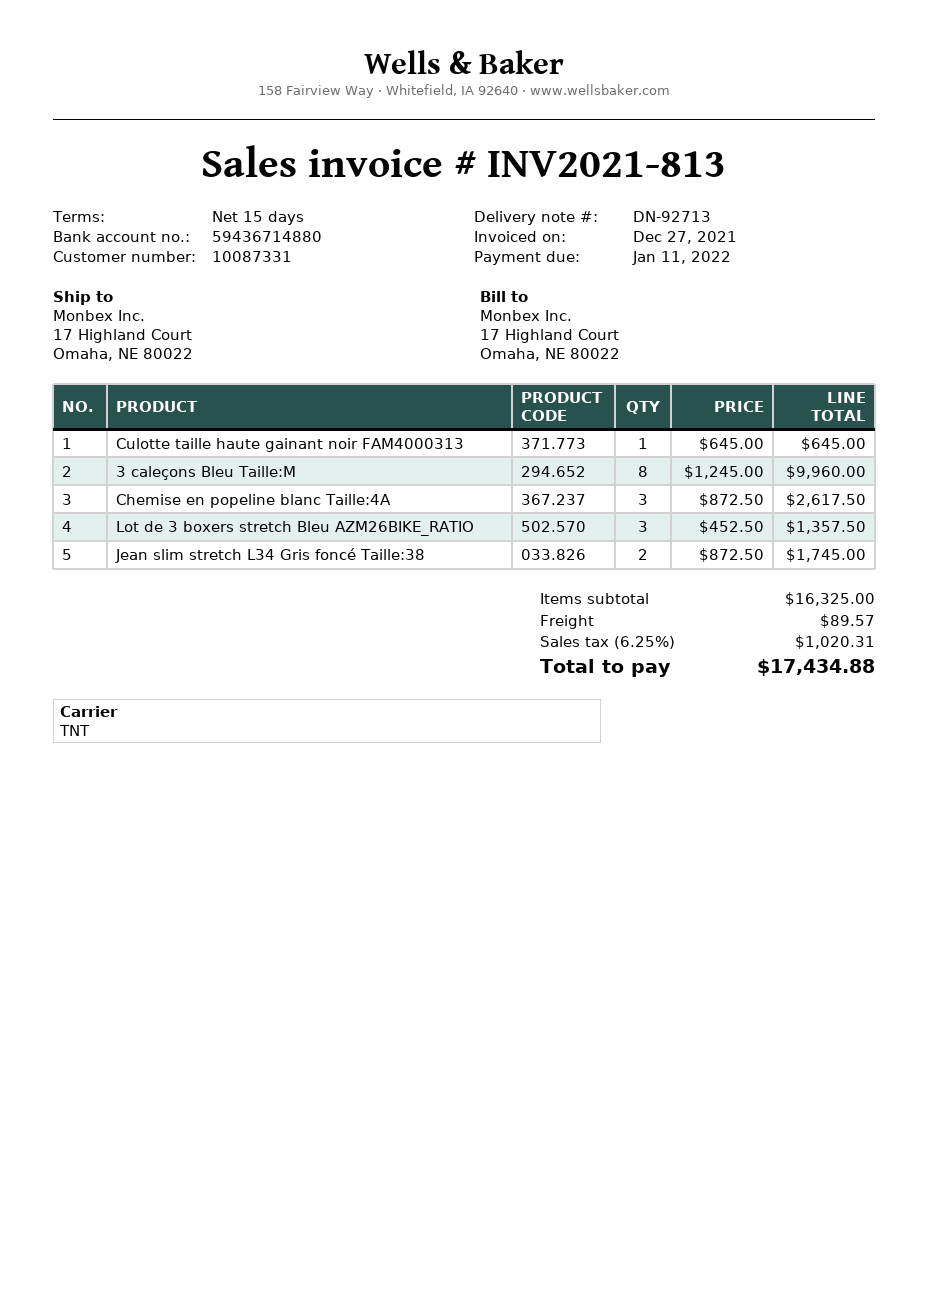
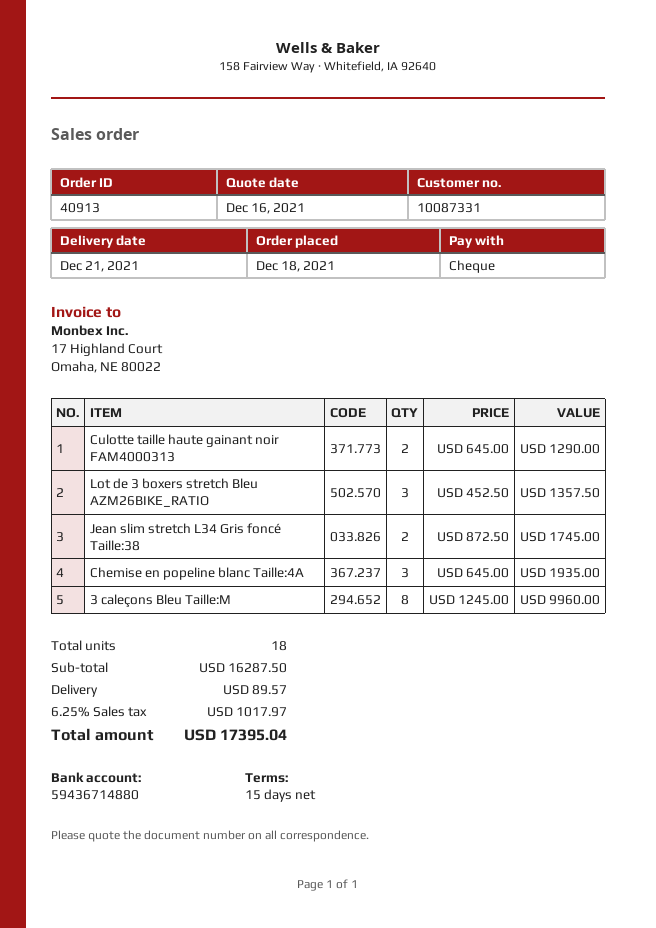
Culotte taille haute gainant noir FAM4000313: 1 x 645.00 = 645.00 -> 2 x 645.00 = 1290.00
Chemise en popeline blanc Taille:4A: 3 x 872.50 = 2617.50 -> 3 x 645.00 = 1935.00
subtotal: 16325.00 -> 16287.50
tax: 6.25% = 1020.31 -> 6.25% = 1017.97
total: 17434.88 -> 17395.04

